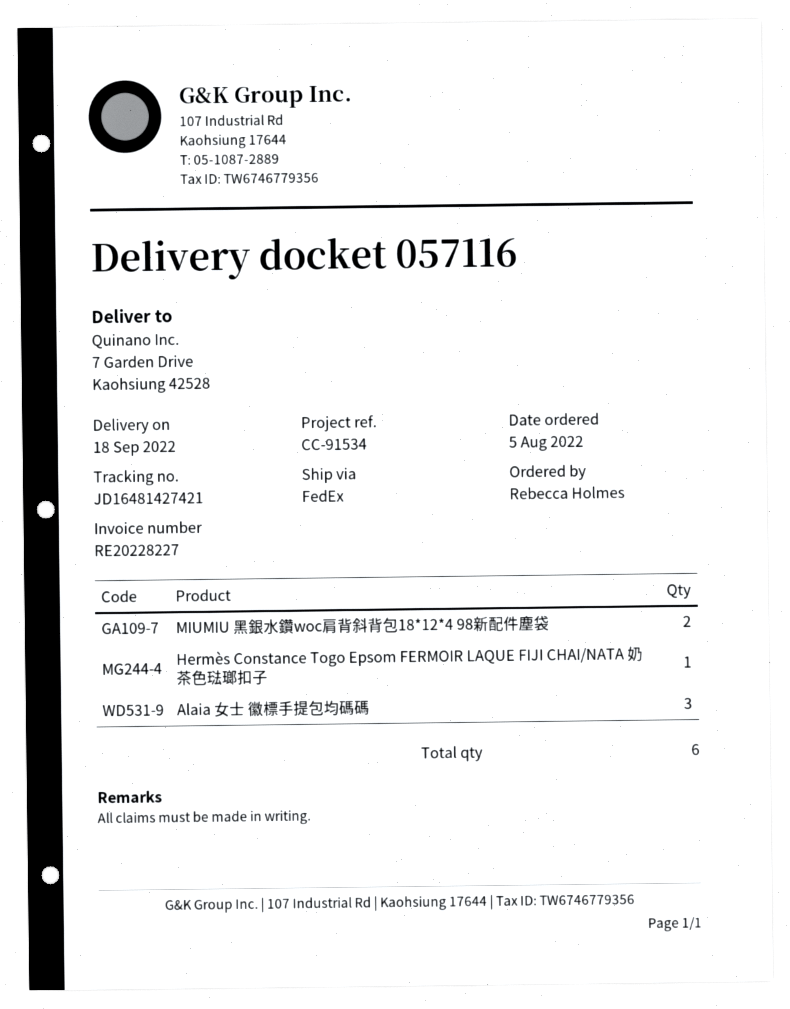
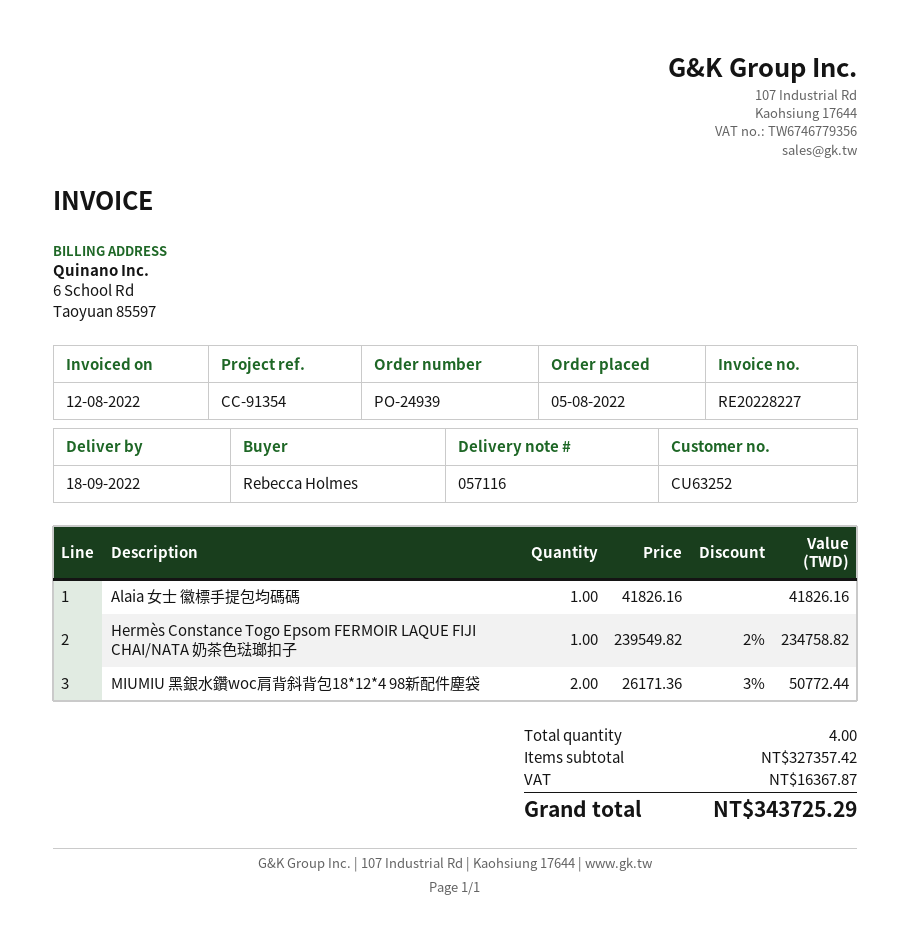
reference: CC-91534 -> CC-91354
Alaia 女士 徽標手提包均碼碼: 3 -> 1
total quantity: 6 -> 4

